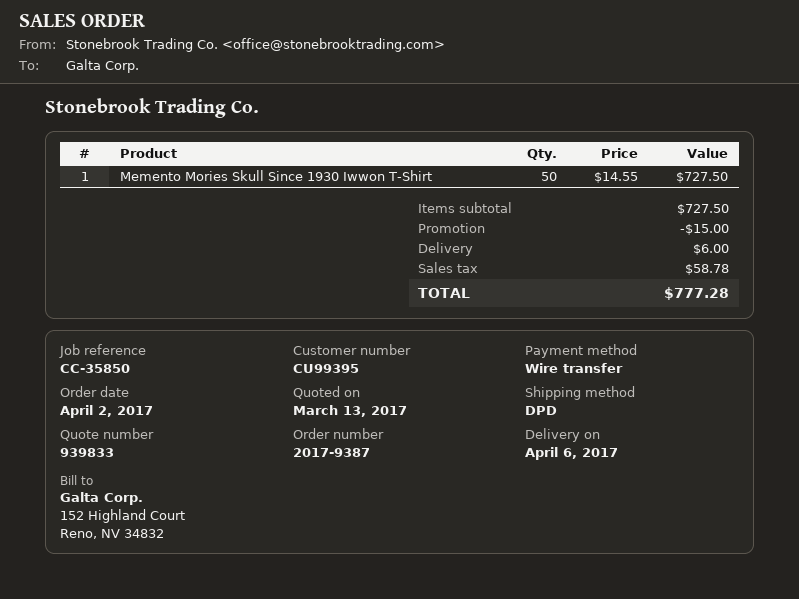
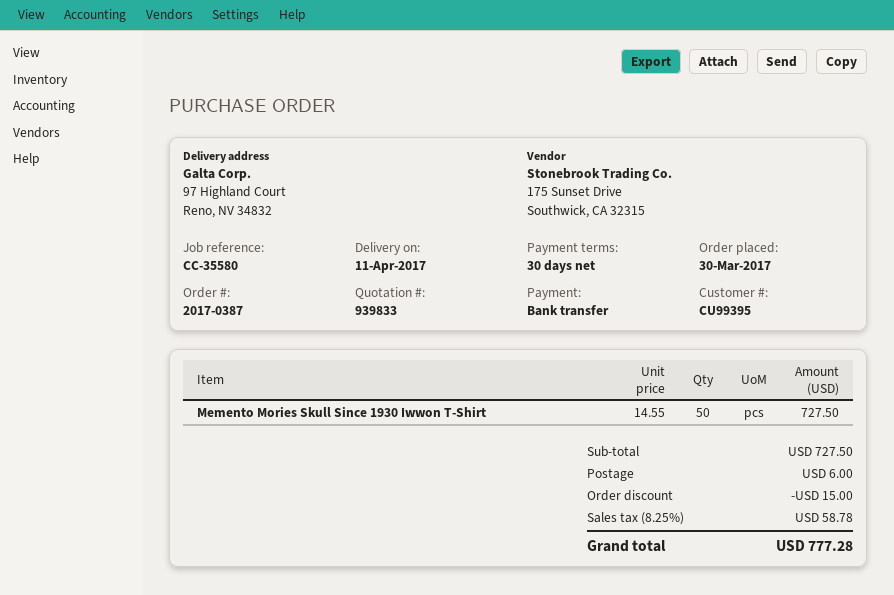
order number: 2017-9387 -> 2017-0387
order date: 2017-04-02 -> 2017-03-30
delivery date: 2017-04-06 -> 2017-04-11
reference: CC-35850 -> CC-35580

